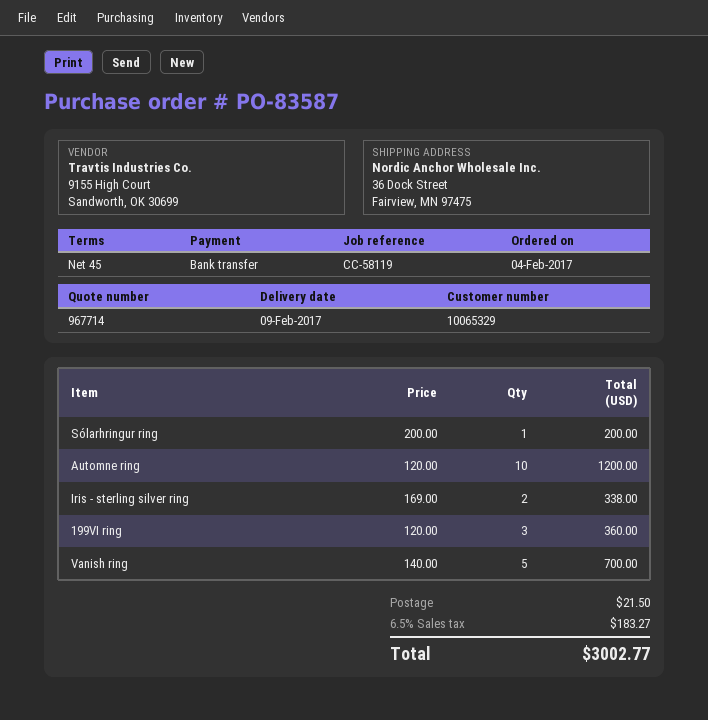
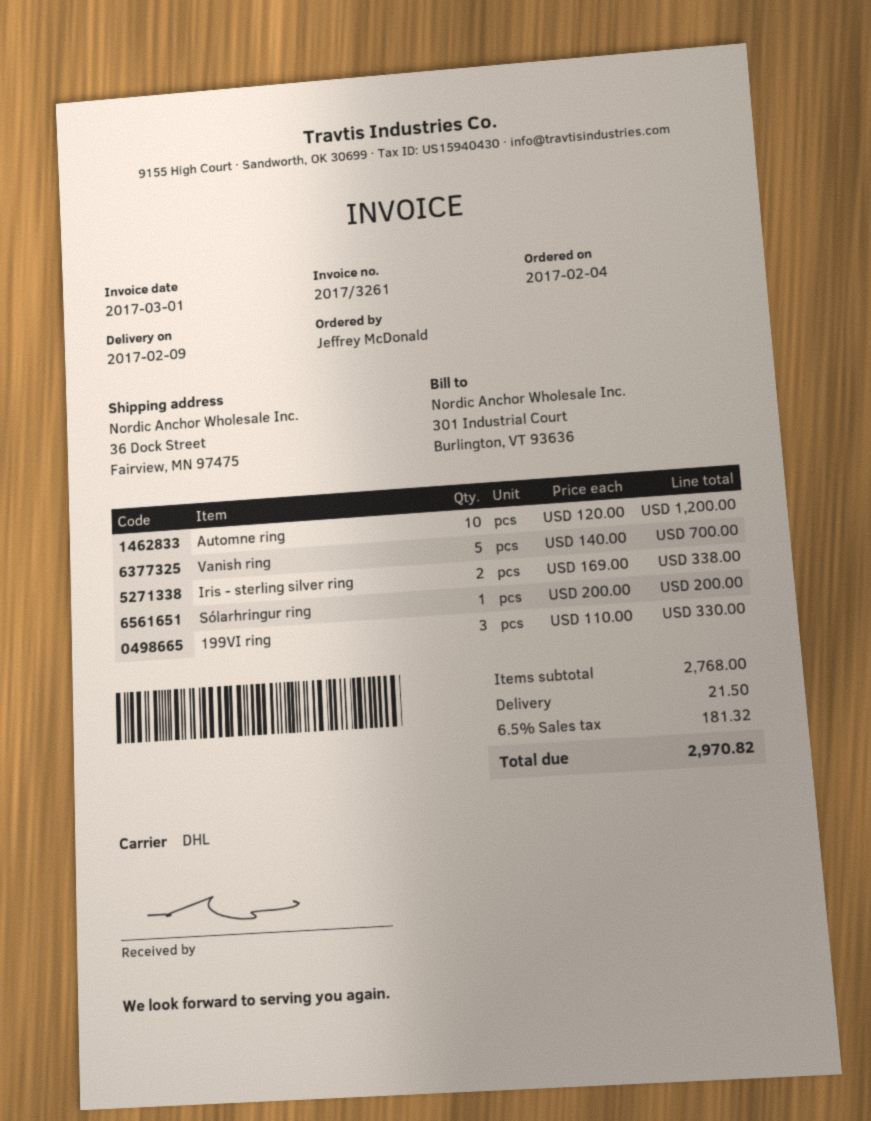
199VI ring: 3 x 120.00 = 360.00 -> 3 x 110.00 = 330.00
tax: 6.5% = 183.27 -> 6.5% = 181.32
total: 3002.77 -> 2970.82

